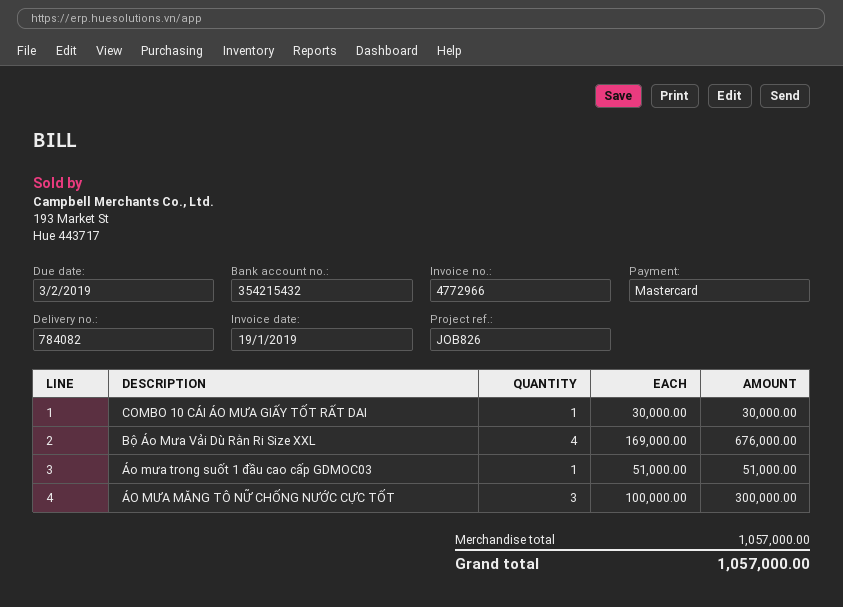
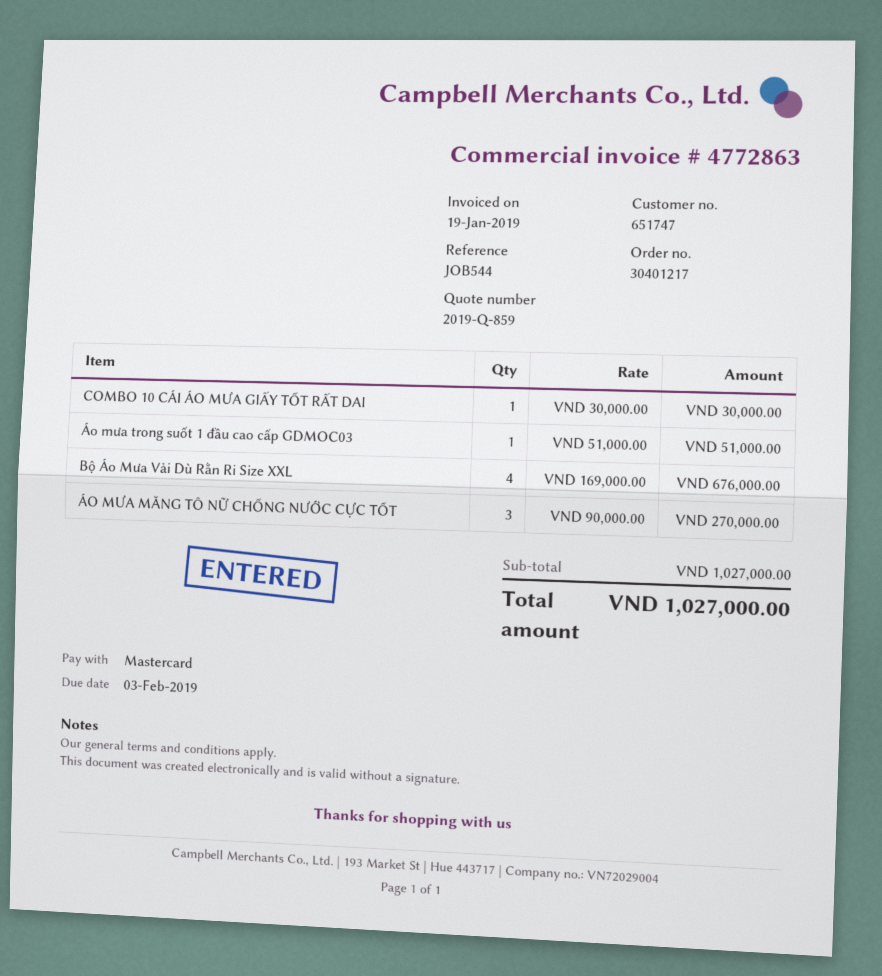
invoice number: 4772966 -> 4772863
reference: JOB826 -> JOB544
ÁO MƯA MĂNG TÔ NỮ CHỐNG NƯỚC CỰC TỐT: 3 x 100000.00 = 300000.00 -> 3 x 90000.00 = 270000.00
subtotal: 1057000.00 -> 1027000.00
total: 1057000.00 -> 1027000.00

